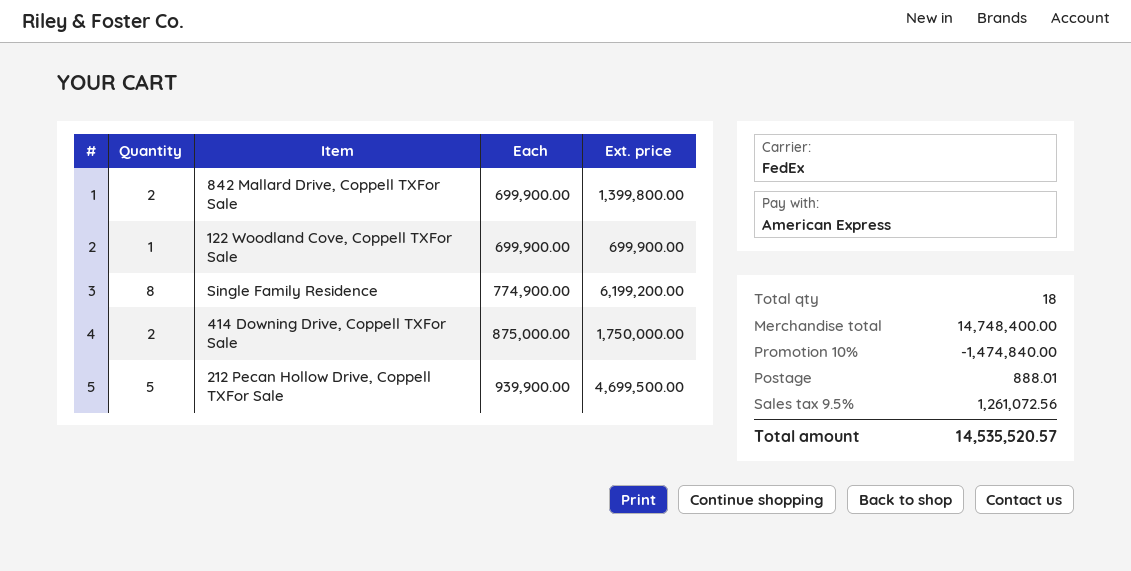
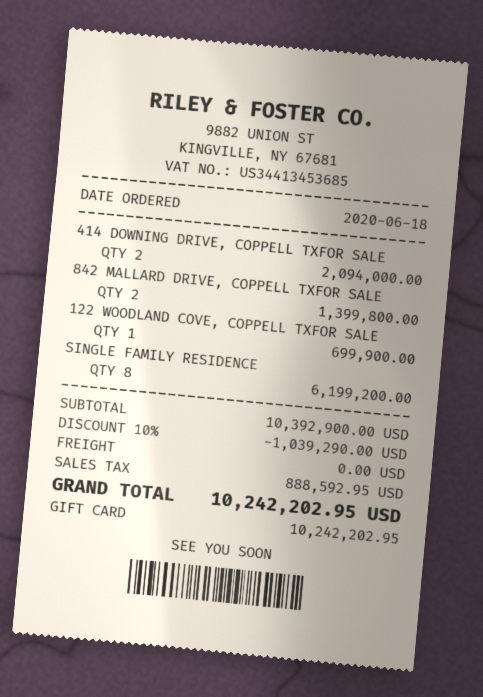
payment method: American Express -> gift card
414 Downing Drive, Coppell TXFor Sale: 2 for 1750000.00 -> 2 for 2094000.00
212 Pecan Hollow Drive, Coppell TXFor Sale: 5 for 4699500.00 -> none
subtotal: 14748400.00 -> 10392900.00
discount: 10% = 1474840.00 -> 10% = 1039290.00
shipping: 888.01 -> 0.00
tax: 1261072.56 -> 888592.95
total: 14535520.57 -> 10242202.95

